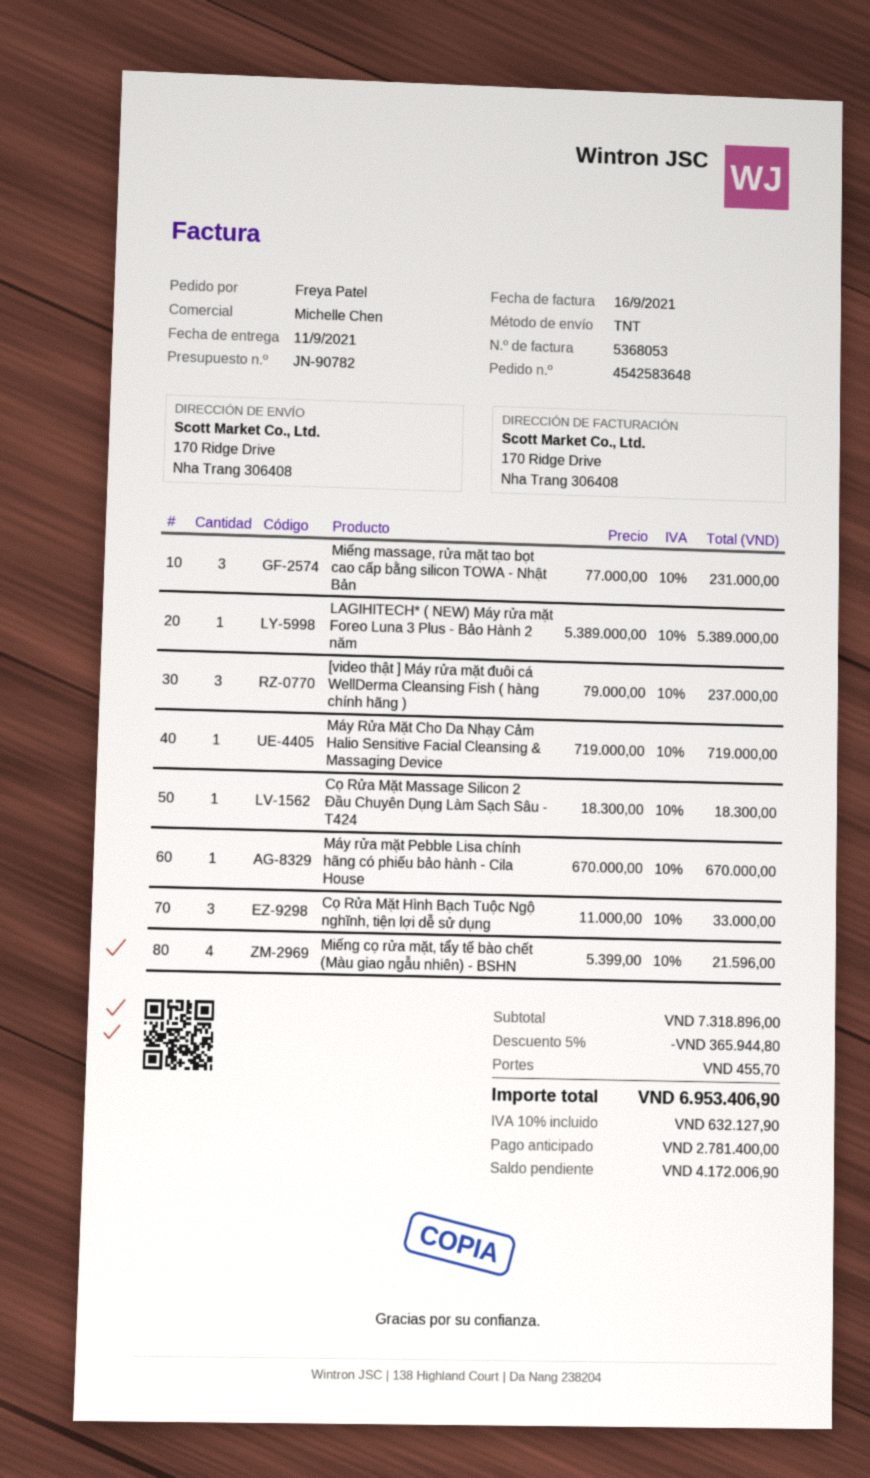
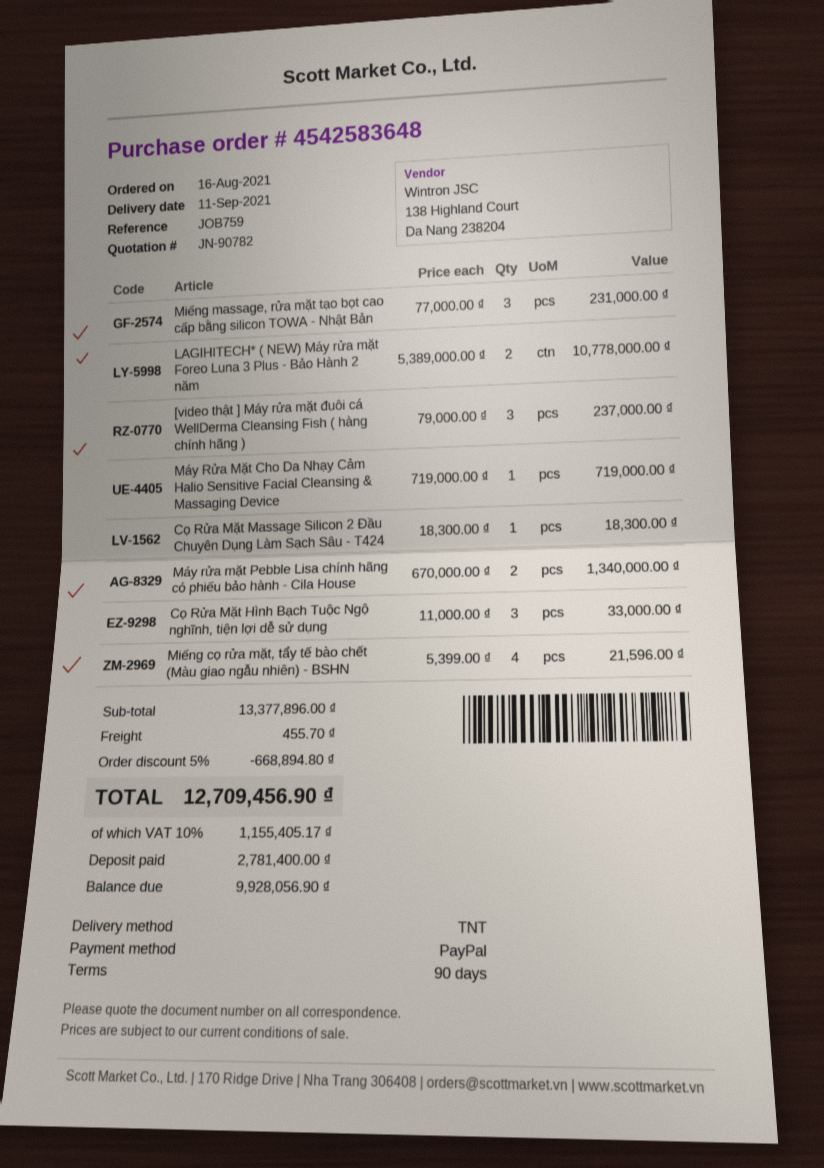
LAGIHITECH* ( NEW) Máy rửa mặt Foreo Luna 3 Plus - Bảo Hành 2 năm: 1 x 5389000.00 = 5389000.00 -> 2 x 5389000.00 = 10778000.00
Máy rửa mặt Pebble Lisa chính hãng có phiếu bảo hành - Cila House: 1 x 670000.00 = 670000.00 -> 2 x 670000.00 = 1340000.00
subtotal: 7318896.00 -> 13377896.00
discount: 5% = 365944.80 -> 5% = 668894.80
tax: 10% = 632127.90 -> 10% = 1155405.17
total: 6953406.90 -> 12709456.90
balance: 4172006.90 -> 9928056.90

